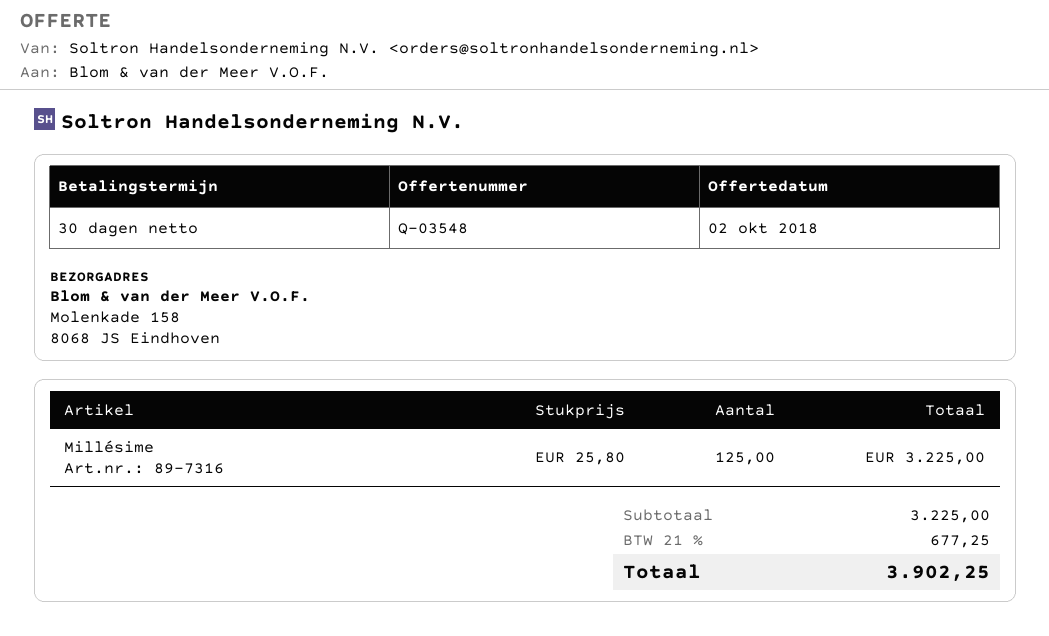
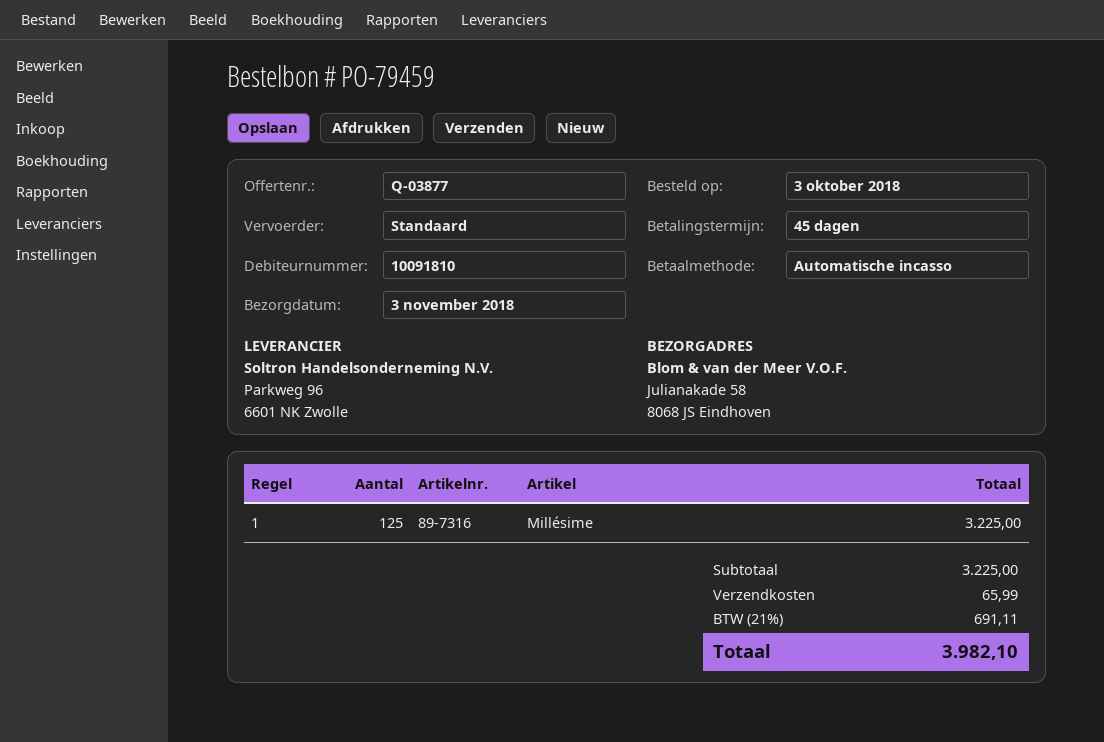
quote number: Q-03548 -> Q-03877
payment terms: 30 days -> 45 days
ship to: Molenkade 158, 8068 JS Eindhoven -> Julianakade 58, 8068 JS Eindhoven
shipping: none -> 65.99
tax: 21% = 677.25 -> 21% = 691.11
total: 3902.25 -> 3982.10

